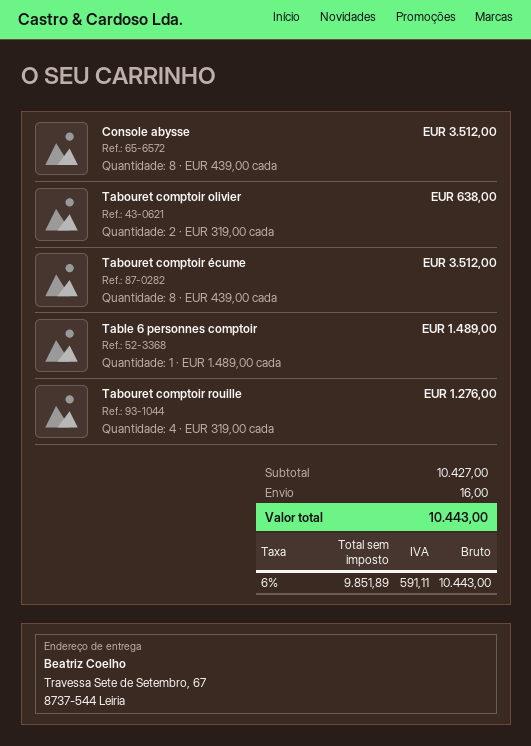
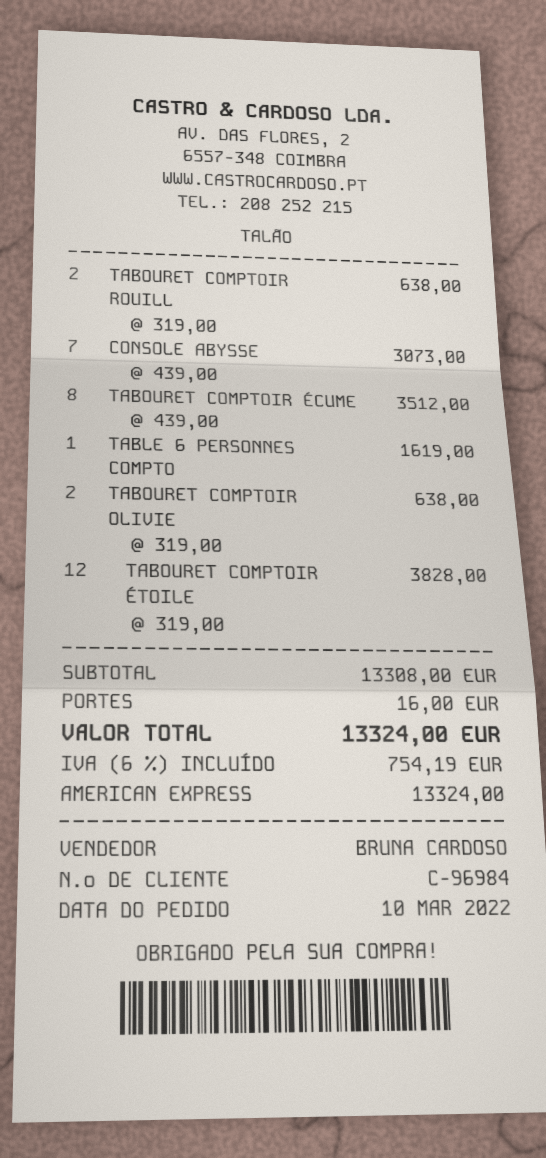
Console abysse: 8 x 439.00 = 3512.00 -> 7 x 439.00 = 3073.00
Table 6 personnes comptoir: 1 x 1489.00 = 1489.00 -> 1 x 1619.00 = 1619.00
Tabouret comptoir rouille: 4 x 319.00 = 1276.00 -> 2 x 319.00 = 638.00
TABOURET COMPTOIR ÉTOILE: none -> 12 x 319.00 = 3828.00
subtotal: 10427.00 -> 13308.00
tax: 6% = 591.11 -> 6% = 754.19
total: 10443.00 -> 13324.00

